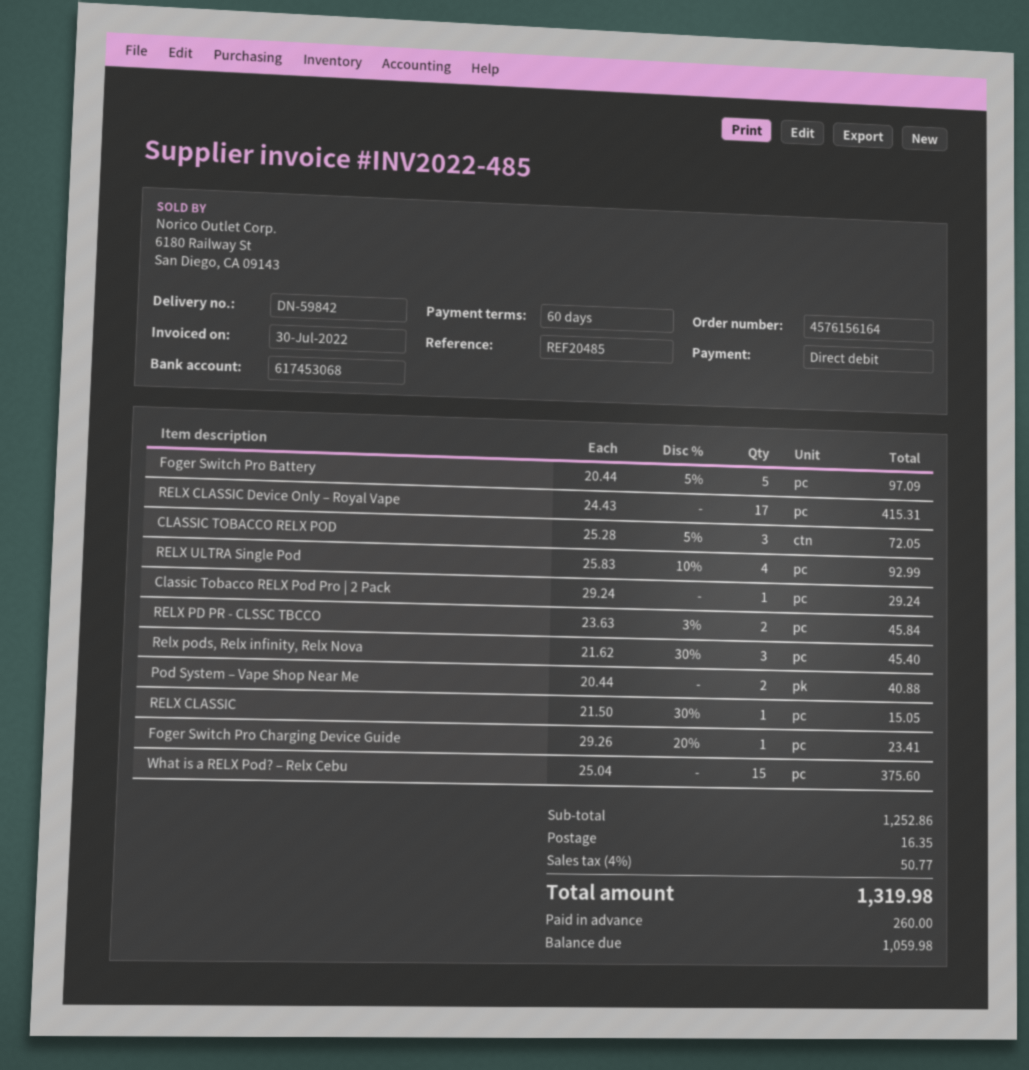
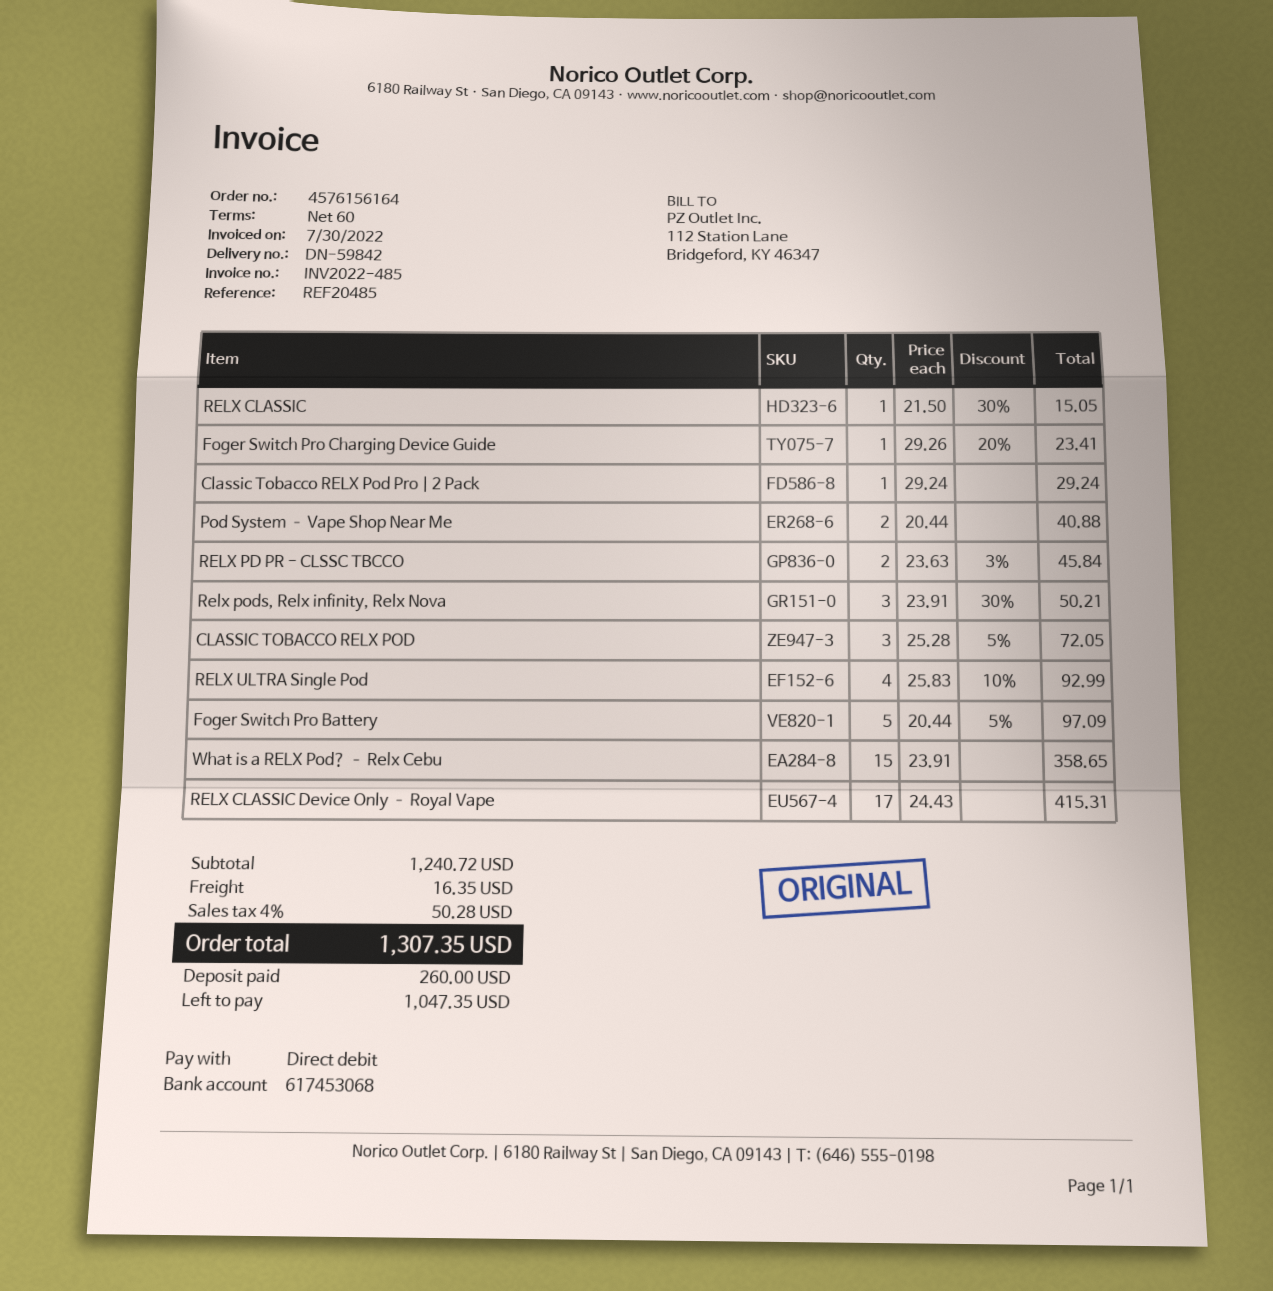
Relx pods, Relx infinity, Relx Nova: 3 x 21.62 - 30% = 45.40 -> 3 x 23.91 - 30% = 50.21
What is a RELX Pod? – Relx Cebu: 15 x 25.04 = 375.60 -> 15 x 23.91 = 358.65
subtotal: 1252.86 -> 1240.72
tax: 4% = 50.77 -> 4% = 50.28
total: 1319.98 -> 1307.35
balance: 1059.98 -> 1047.35

